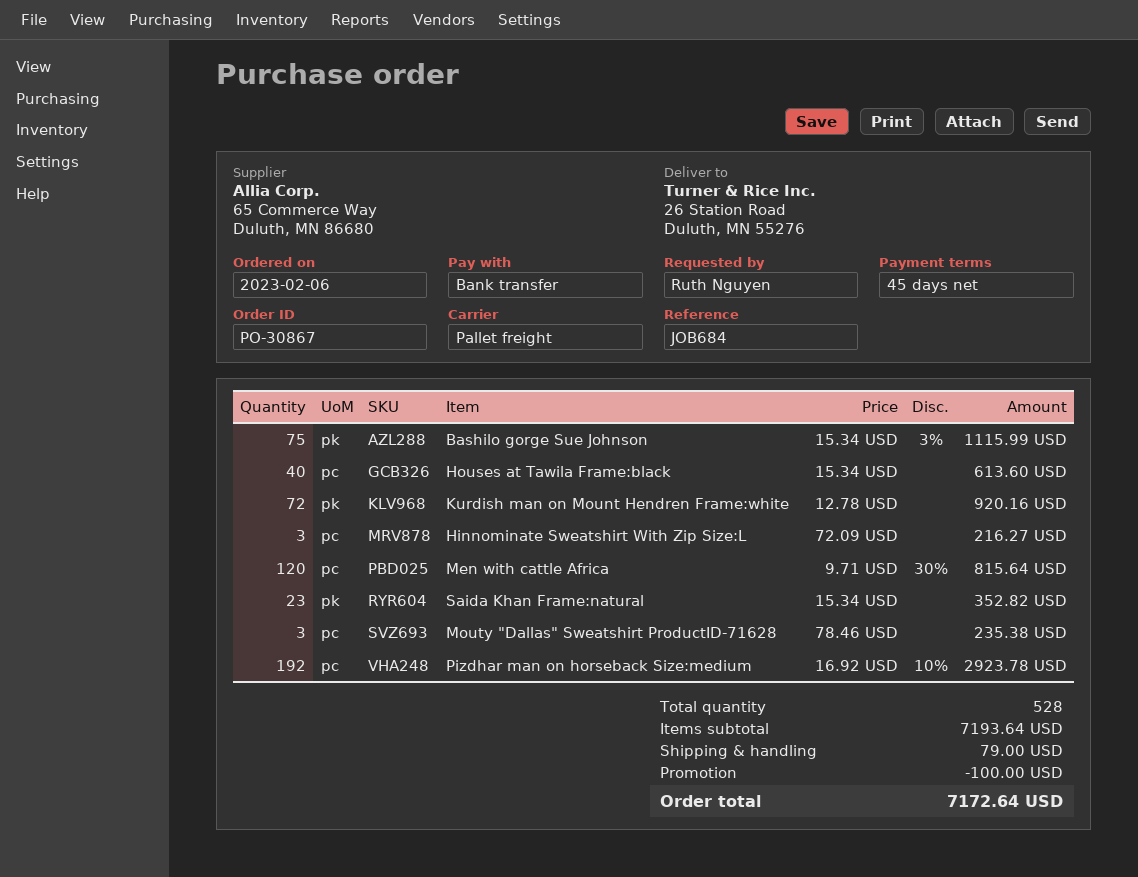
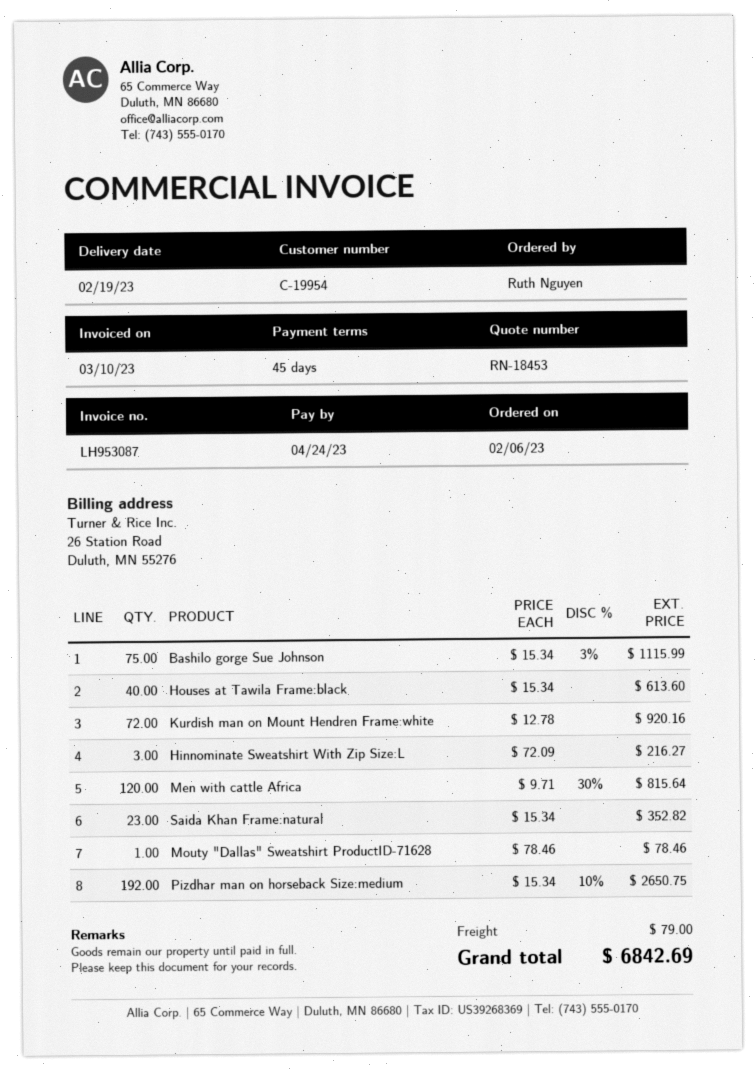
Mouty "Dallas" Sweatshirt ProductID-71628: 3 x 78.46 = 235.38 -> 1 x 78.46 = 78.46
Pizdhar man on horseback Size:medium: 192 x 16.92 - 10% = 2923.78 -> 192 x 15.34 - 10% = 2650.75
discount: 100.00 -> none
total: 7172.64 -> 6842.69

